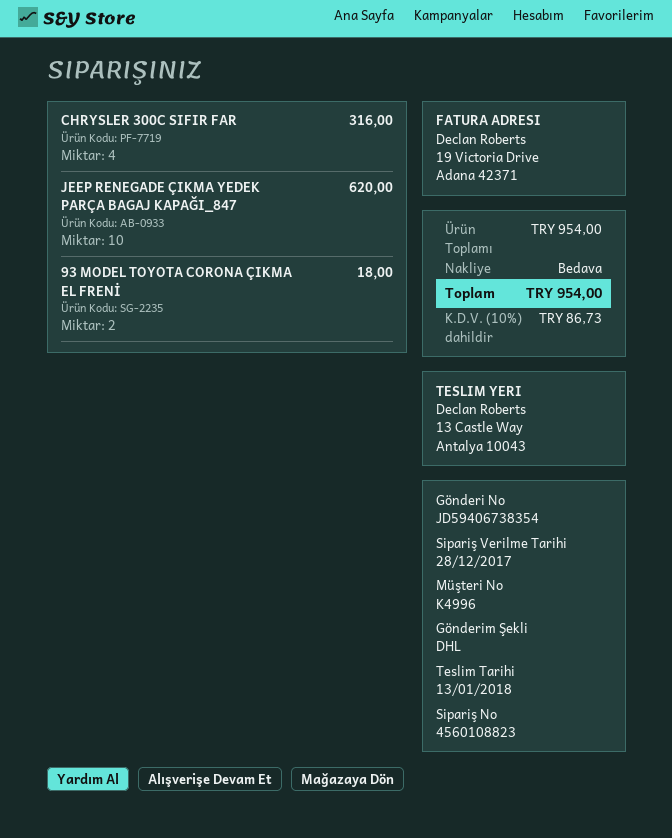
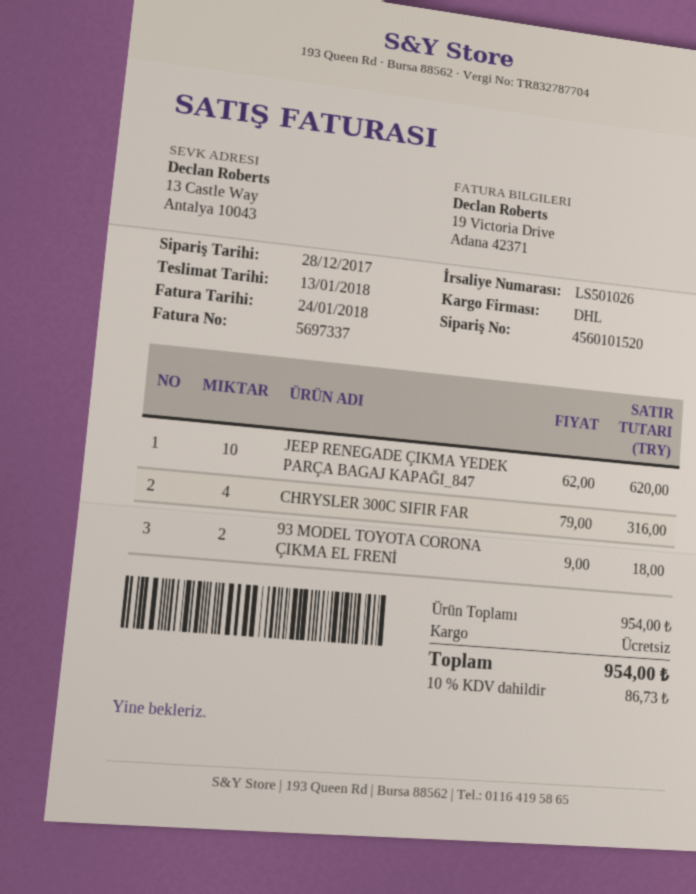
order number: 4560108823 -> 4560101520

